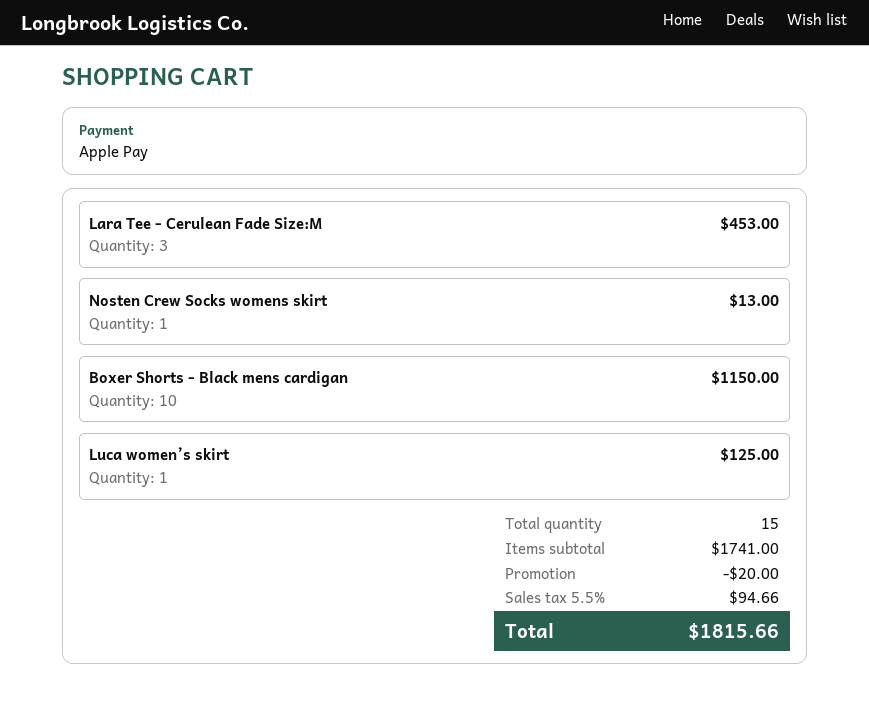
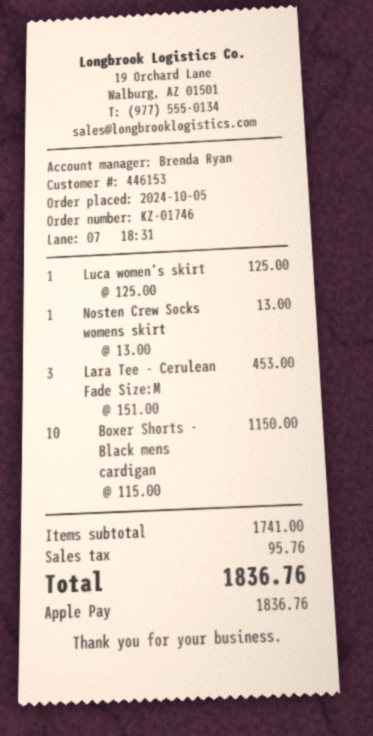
discount: 20.00 -> none
tax: 94.66 -> 95.76
total: 1815.66 -> 1836.76

